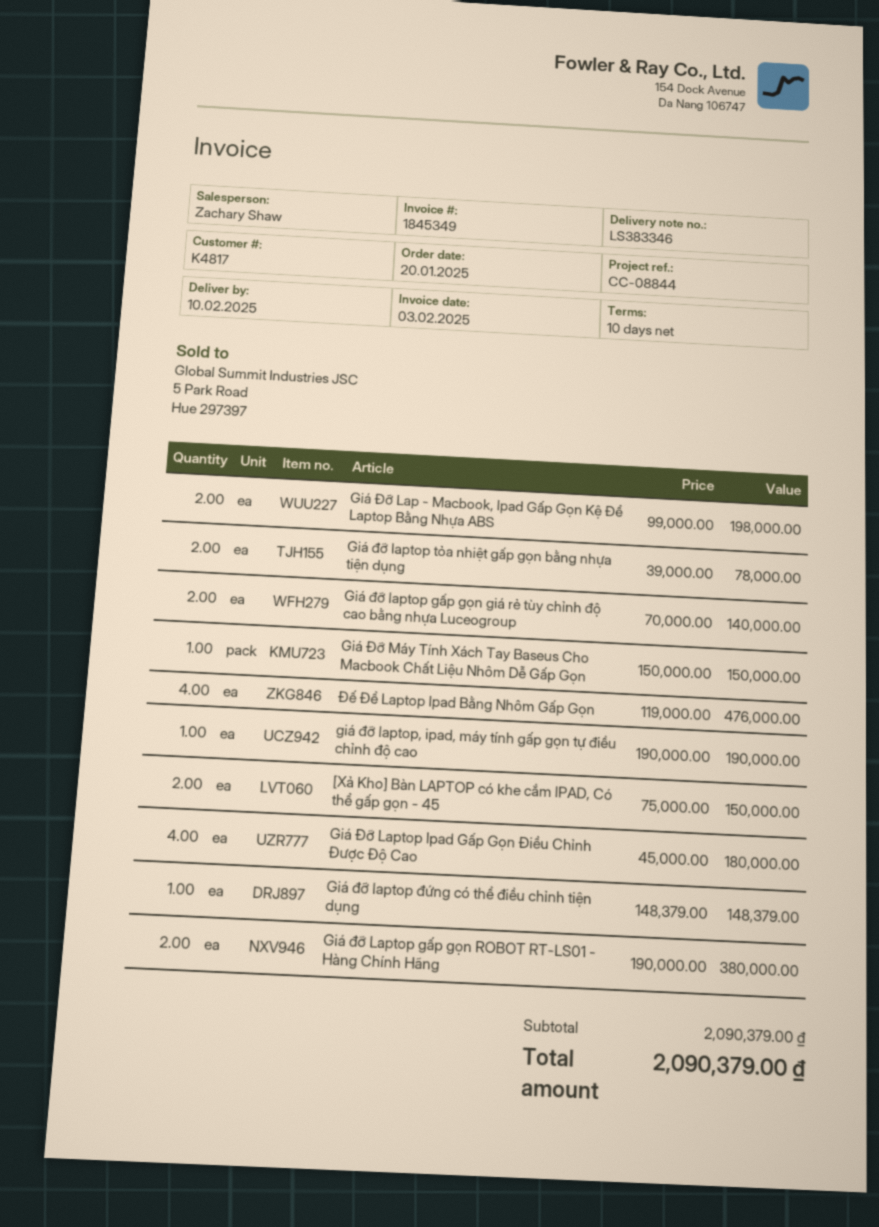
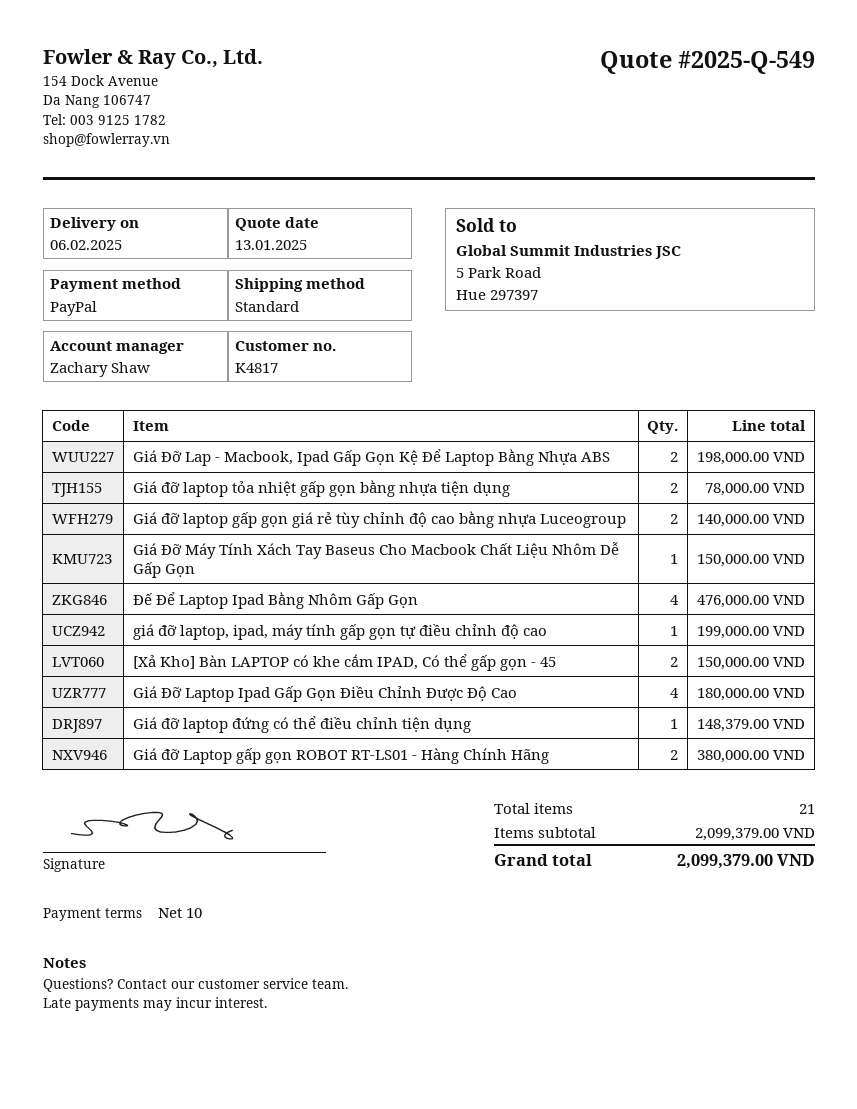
delivery date: 2025-02-10 -> 2025-02-06
giá đỡ laptop, ipad, máy tính gấp gọn tự điều chỉnh độ cao: 1 for 190000.00 -> 1 for 199000.00
subtotal: 2090379.00 -> 2099379.00
total: 2090379.00 -> 2099379.00

